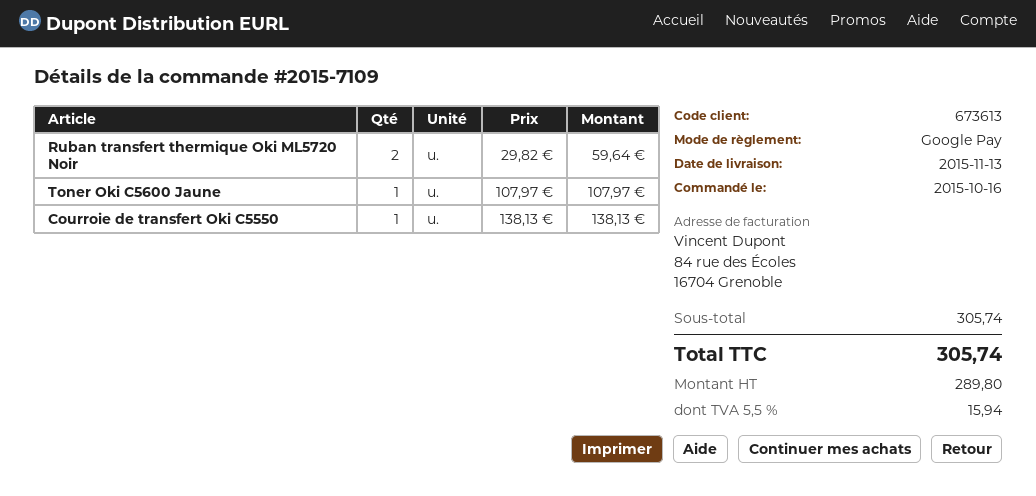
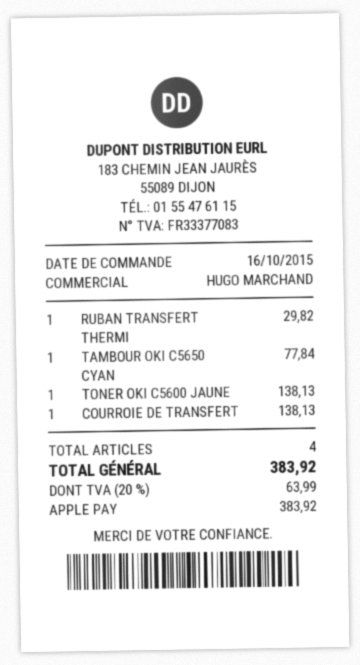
payment method: Google Pay -> Apple Pay
Ruban transfert thermique Oki ML5720 Noir: 2 for 59.64 -> 1 for 29.82
Toner Oki C5600 Jaune: 1 for 107.97 -> 1 for 138.13
TAMBOUR OKI C5650 CYAN: none -> 1 for 77.84
tax: 5.5% = 15.94 -> 20% = 63.99
total: 305.74 -> 383.92

